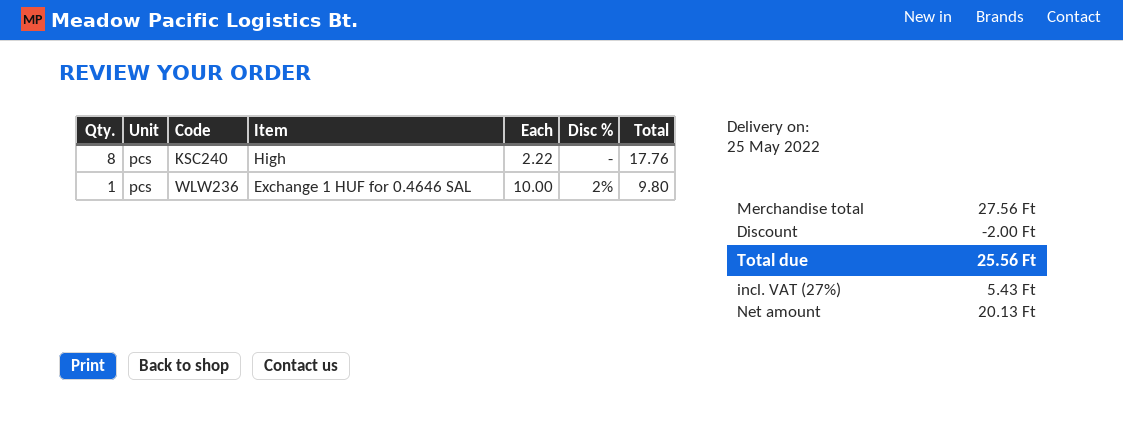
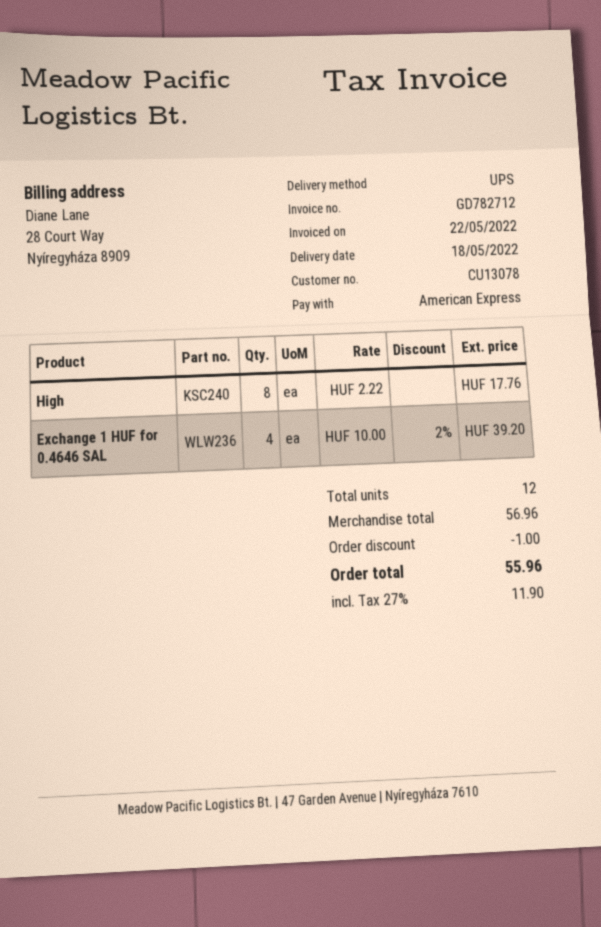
delivery date: 2022-05-25 -> 2022-05-18
Exchange 1 HUF for 0.4646 SAL: 1 x 10.00 - 2% = 9.80 -> 4 x 10.00 - 2% = 39.20
subtotal: 27.56 -> 56.96
discount: 2.00 -> 1.00
tax: 27% = 5.43 -> 27% = 11.90
total: 25.56 -> 55.96

